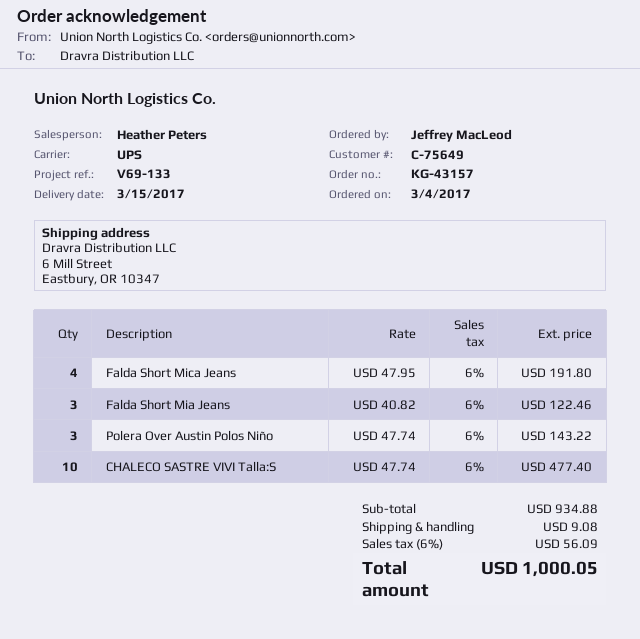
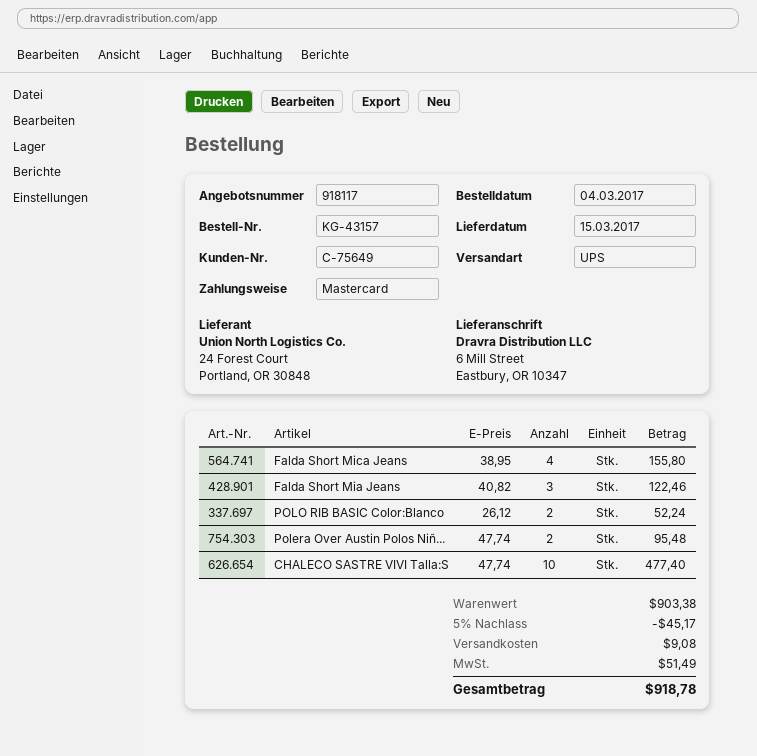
Falda Short Mica Jeans: 4 x 47.95 = 191.80 -> 4 x 38.95 = 155.80
Polera Over Austin Polos Niño: 3 x 47.74 = 143.22 -> 2 x 47.74 = 95.48
POLO RIB BASIC Color:Blanco: none -> 2 x 26.12 = 52.24
subtotal: 934.88 -> 903.38
discount: none -> 5% = 45.17
tax: 56.09 -> 51.49
total: 1000.05 -> 918.78

